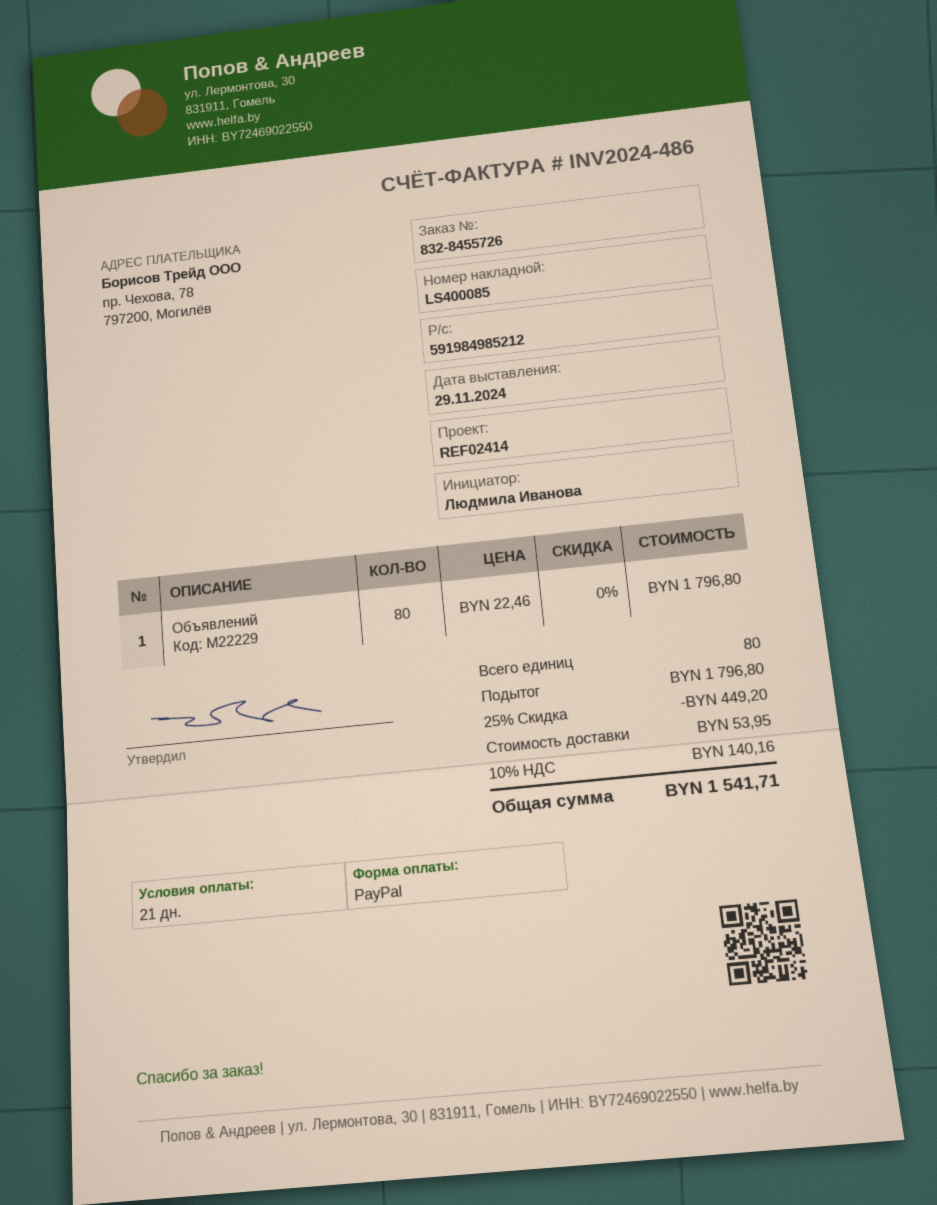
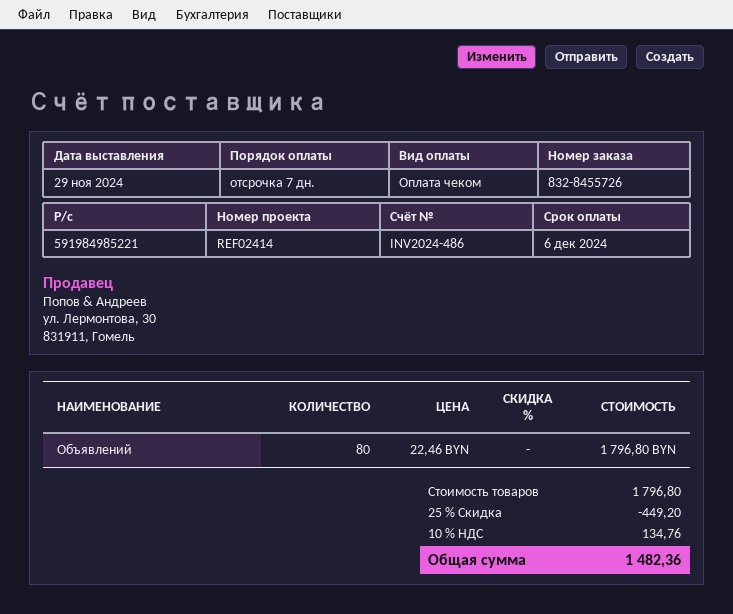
payment terms: 21 days -> 7 days
payment method: PayPal -> cheque
bank account: 591984985212 -> 591984985221
shipping: 53.95 -> none
tax: 10% = 140.16 -> 10% = 134.76
total: 1541.71 -> 1482.36

